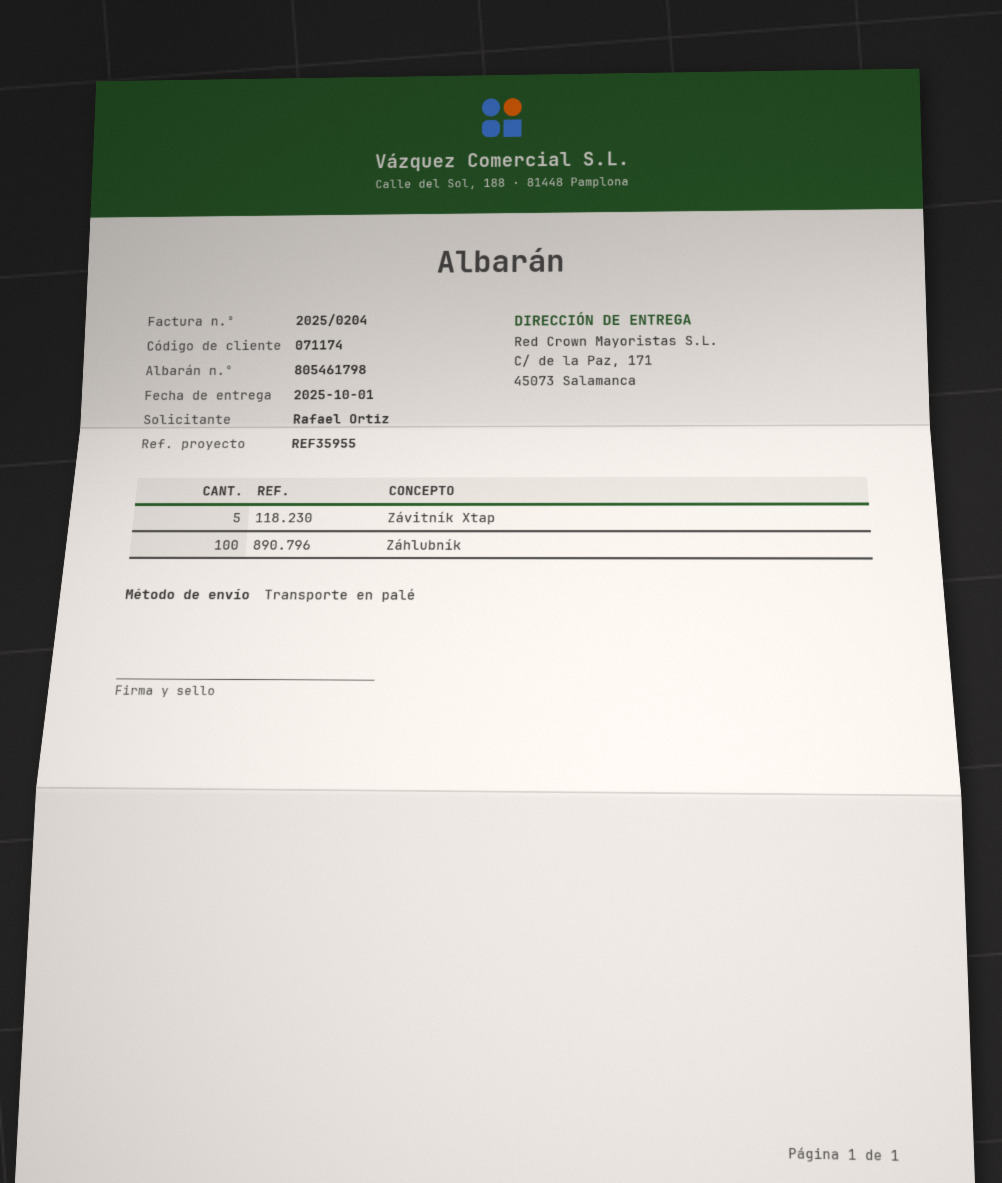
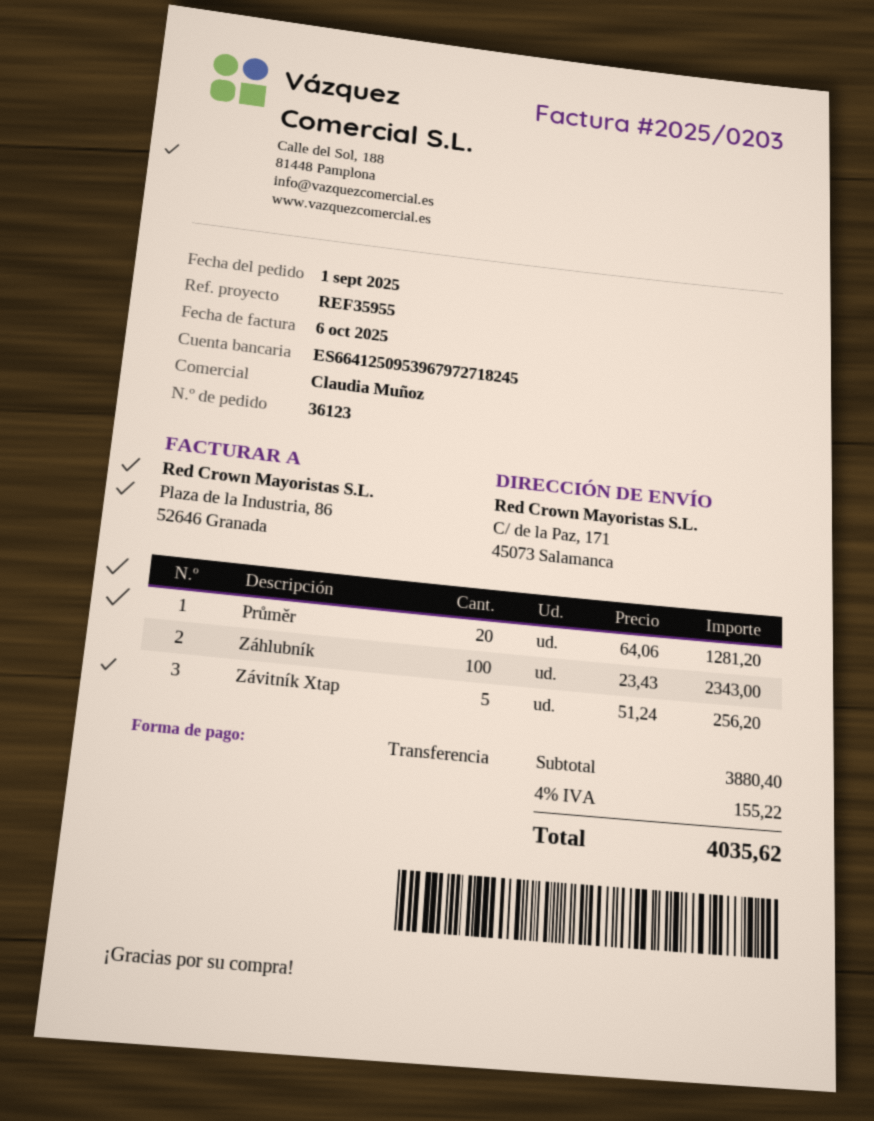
invoice number: 2025/0204 -> 2025/0203
Průměr: none -> 20

